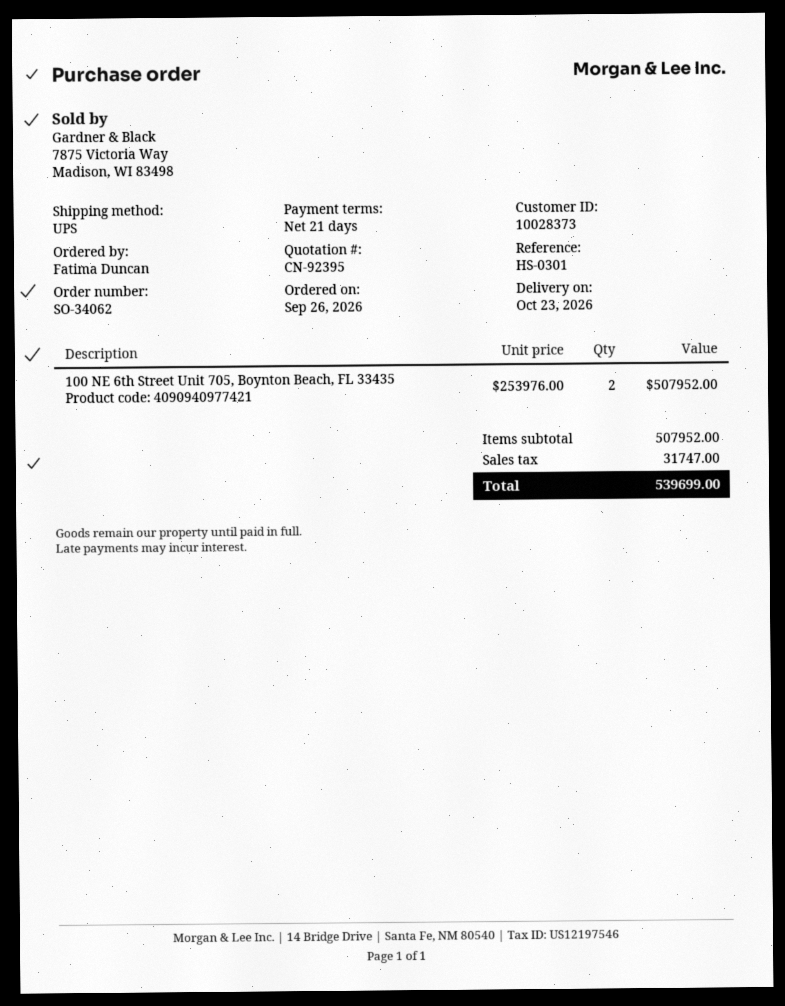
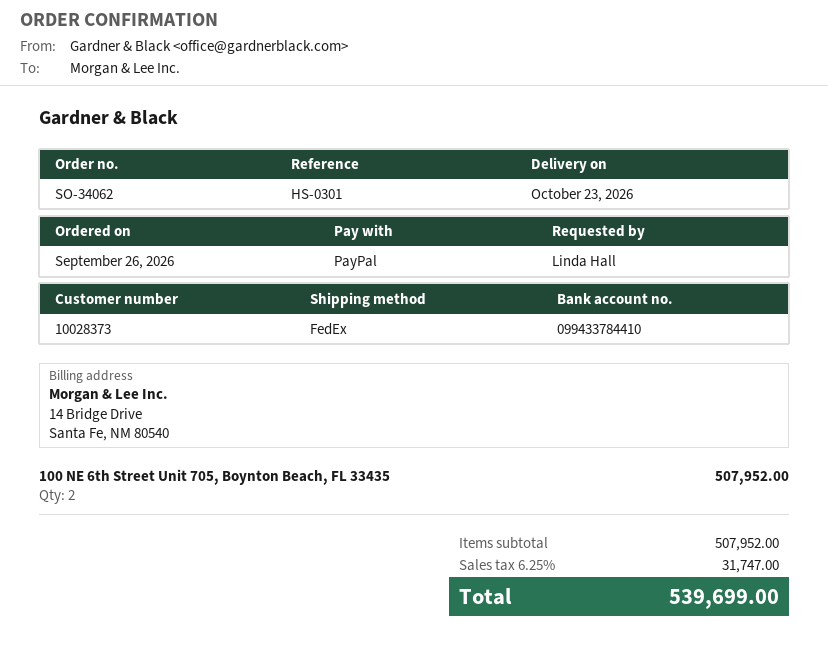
ordered by: Fatima Duncan -> Linda Hall
shipping method: UPS -> FedEx

